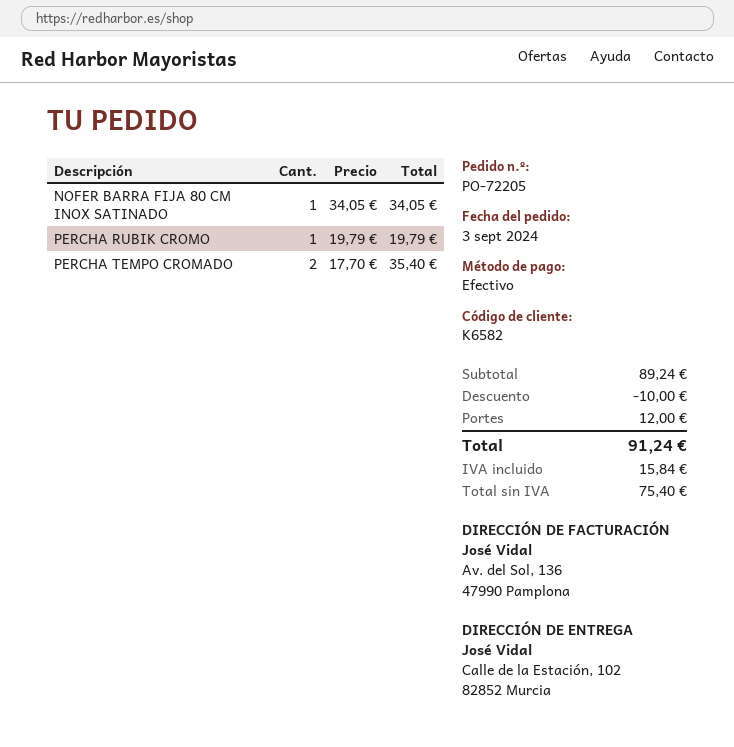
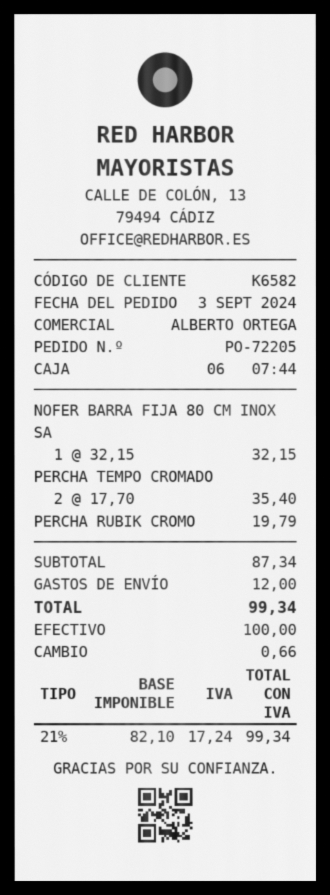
NOFER BARRA FIJA 80 CM INOX SATINADO: 1 x 34.05 = 34.05 -> 1 x 32.15 = 32.15
subtotal: 89.24 -> 87.34
discount: 10.00 -> none
net: 75.40 -> 82.10
tax: 15.84 -> 17.24
total: 91.24 -> 99.34

